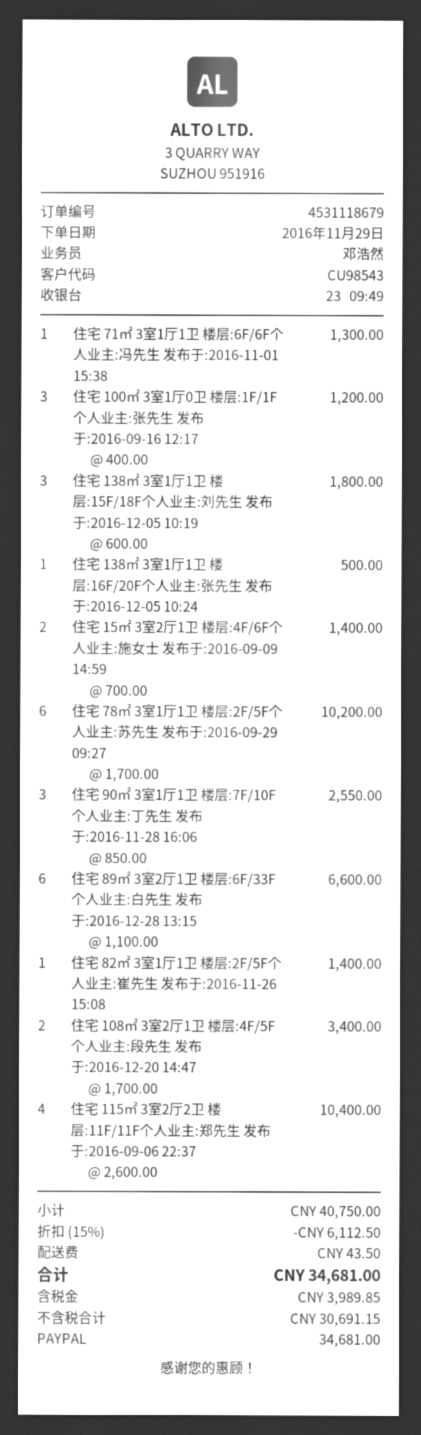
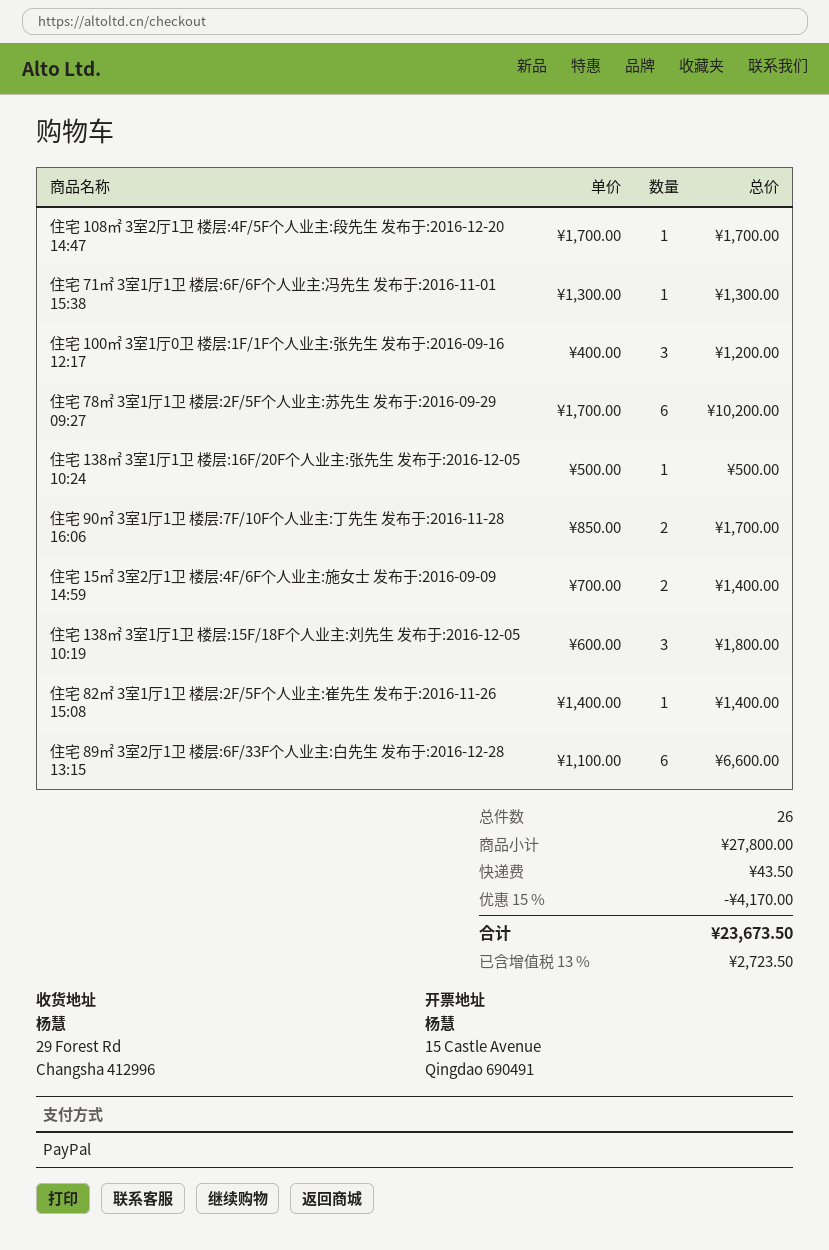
住宅 90㎡ 3室1厅1卫 楼层:7F/10F个人业主:丁先生 发布于:2016-11-28 16:06: 3 x 850.00 = 2550.00 -> 2 x 850.00 = 1700.00
住宅 108㎡ 3室2厅1卫 楼层:4F/5F个人业主:段先生 发布于:2016-12-20 14:47: 2 x 1700.00 = 3400.00 -> 1 x 1700.00 = 1700.00
住宅 115㎡ 3室2厅2卫 楼层:11F/11F个人业主:郑先生 发布于:2016-09-06 22:37: 4 x 2600.00 = 10400.00 -> none
subtotal: 40750.00 -> 27800.00
discount: 15% = 6112.50 -> 15% = 4170.00
tax: 3989.85 -> 2723.50
total: 34681.00 -> 23673.50

